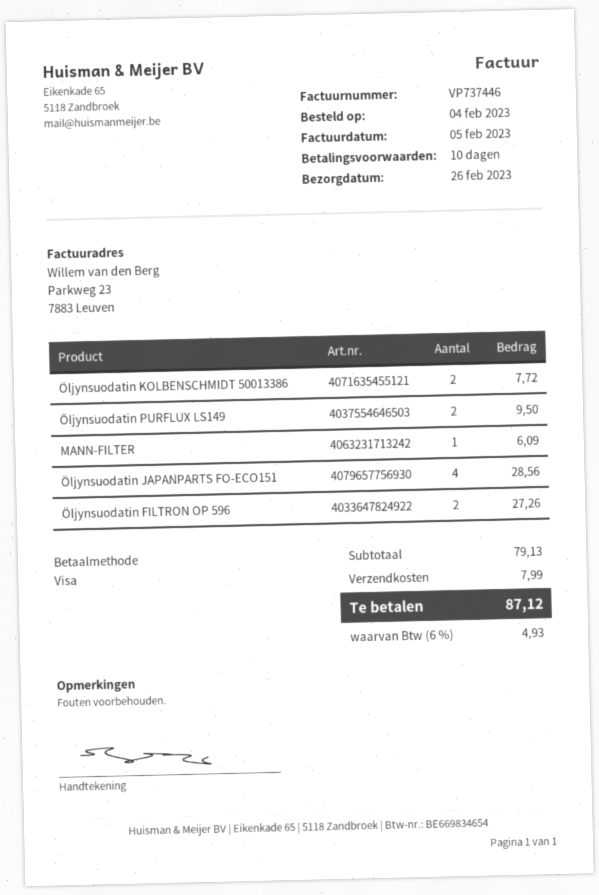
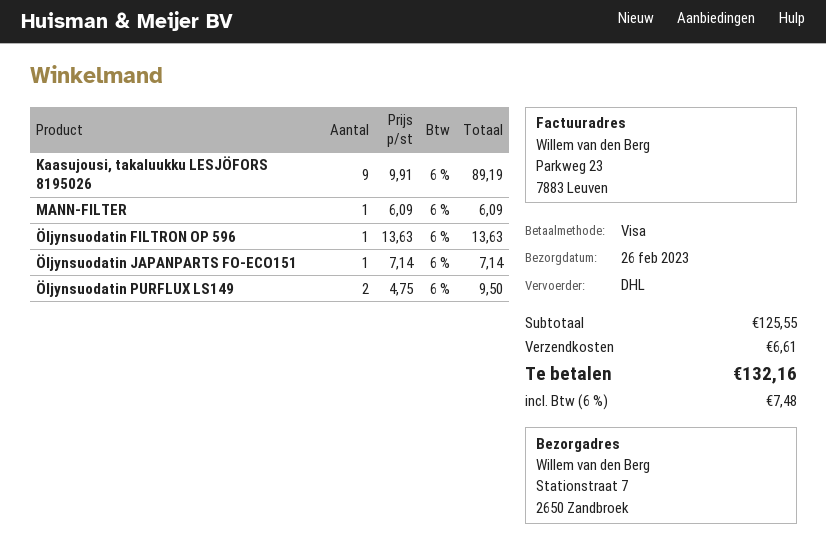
Öljynsuodatin KOLBENSCHMIDT 50013386: 2 for 7.72 -> none
Öljynsuodatin JAPANPARTS FO-ECO151: 4 for 28.56 -> 1 for 7.14
Öljynsuodatin FILTRON OP 596: 2 for 27.26 -> 1 for 13.63
Kaasujousi, takaluukku LESJÖFORS 8195026: none -> 9 for 89.19
subtotal: 79.13 -> 125.55
shipping: 7.99 -> 6.61
tax: 6% = 4.93 -> 6% = 7.48
total: 87.12 -> 132.16

